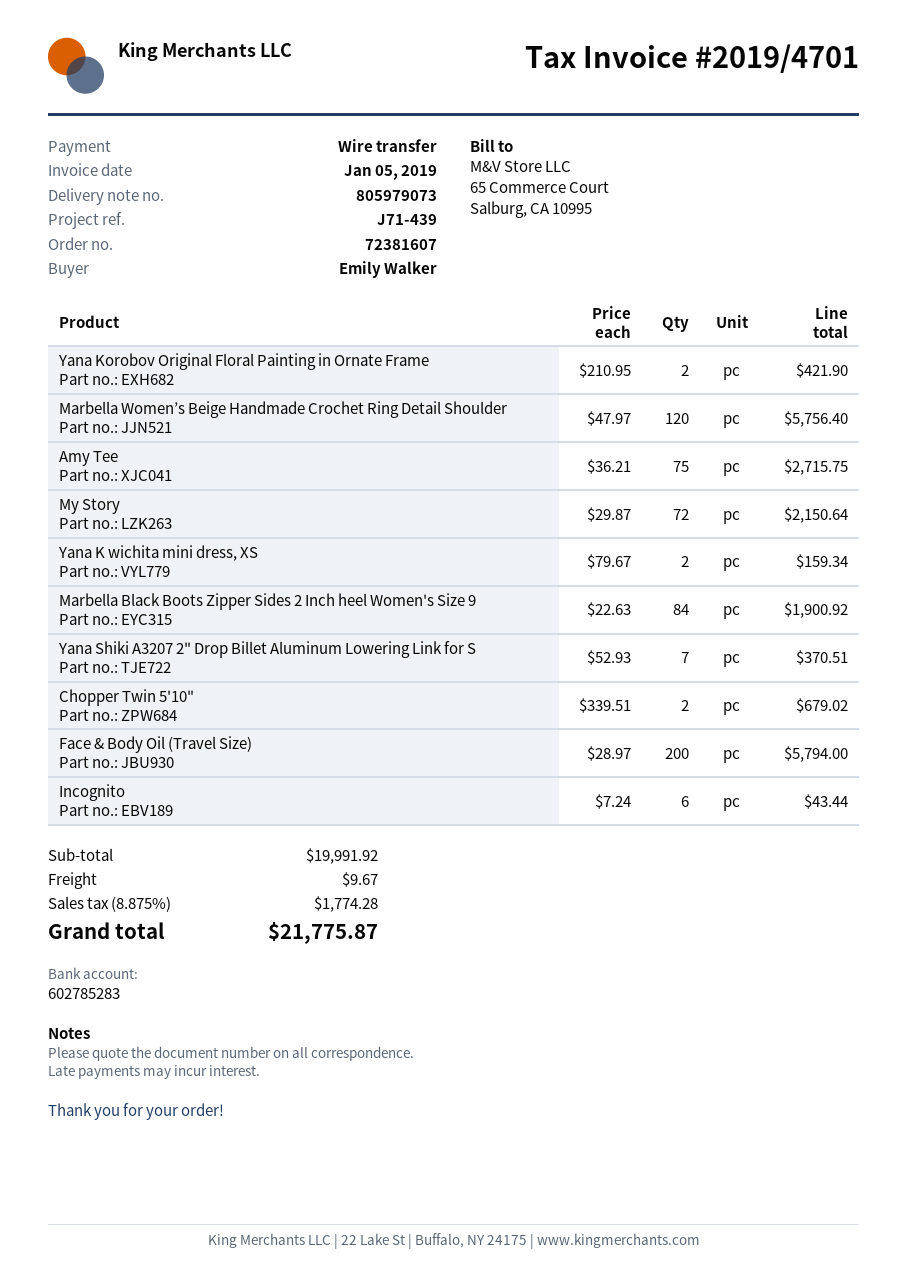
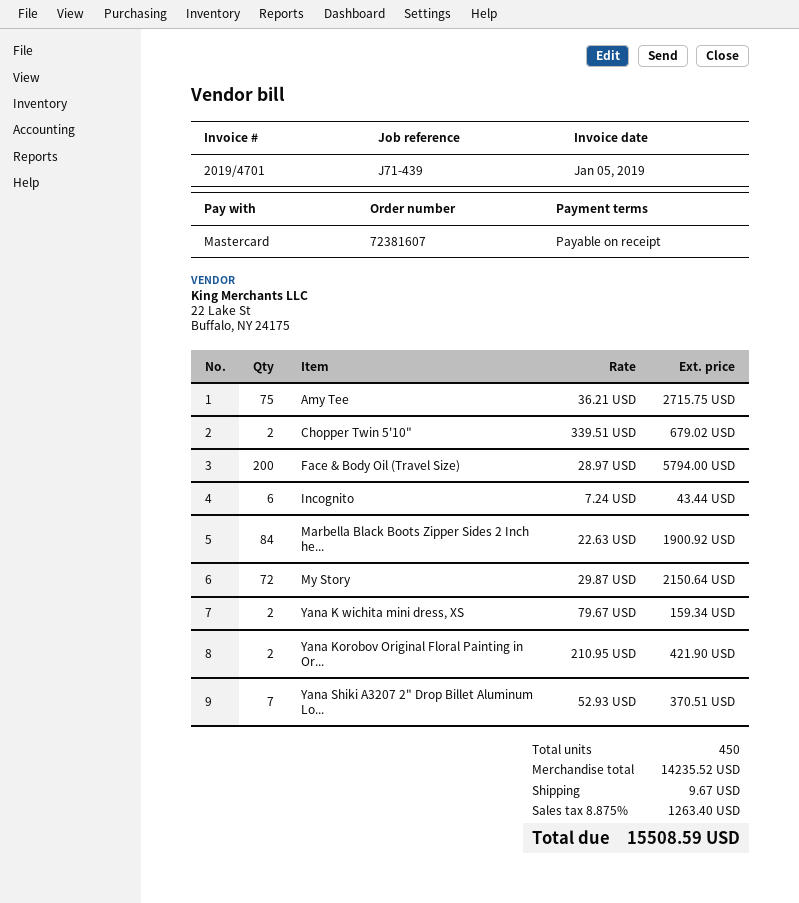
payment method: bank transfer -> Mastercard
Marbella Women’s Beige Handmade Crochet Ring Detail Shoulder: 120 x 47.97 = 5756.40 -> none
subtotal: 19991.92 -> 14235.52
tax: 8.875% = 1774.28 -> 8.875% = 1263.40
total: 21775.87 -> 15508.59

